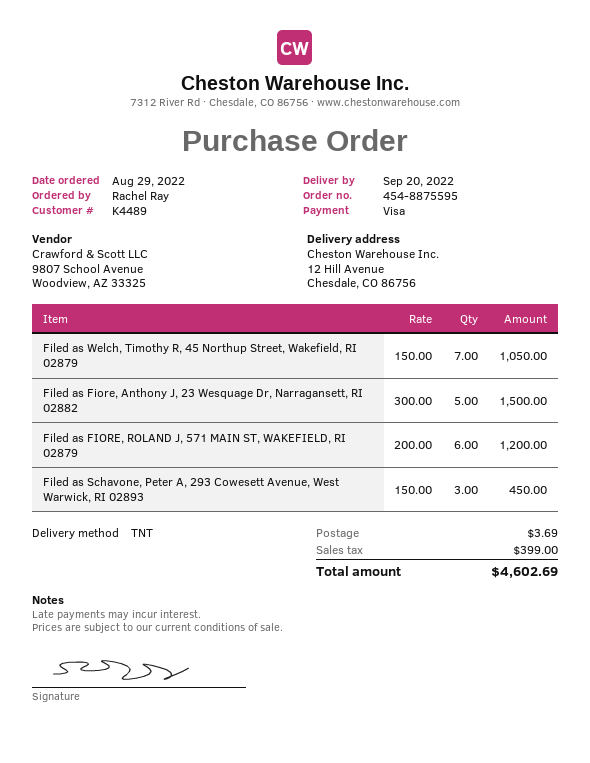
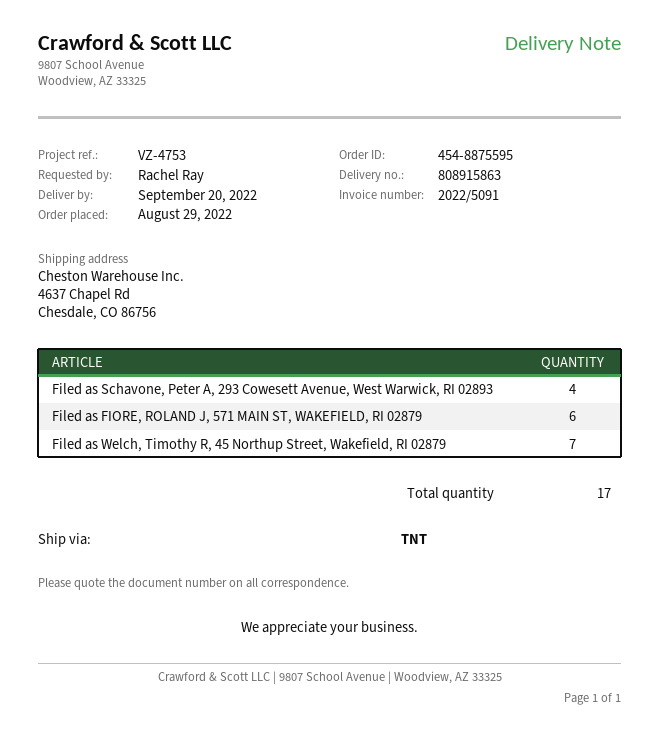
ship to: 12 Hill Avenue, Chesdale, CO 86756 -> 4637 Chapel Rd, Chesdale, CO 86756
Filed as Fiore, Anthony J, 23 Wesquage Dr, Narragansett, RI 02882: 5 -> none
Filed as Schavone, Peter A, 293 Cowesett Avenue, West Warwick, RI 02893: 3 -> 4

